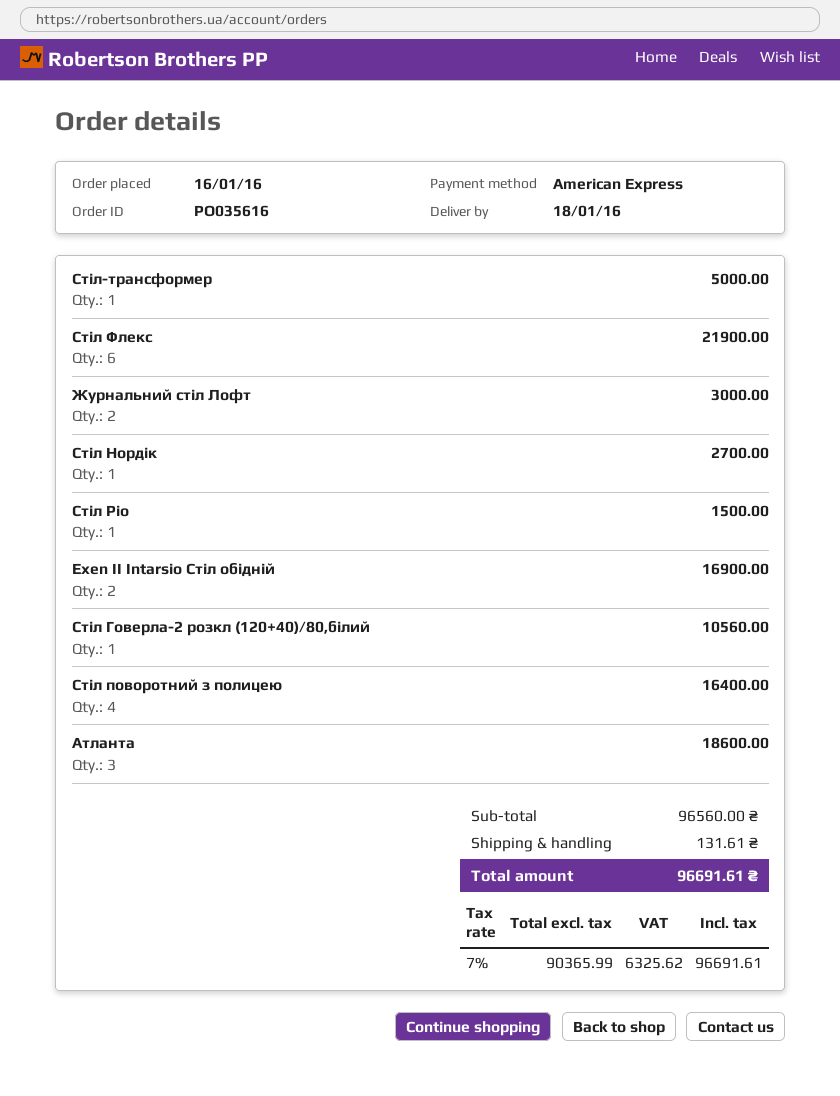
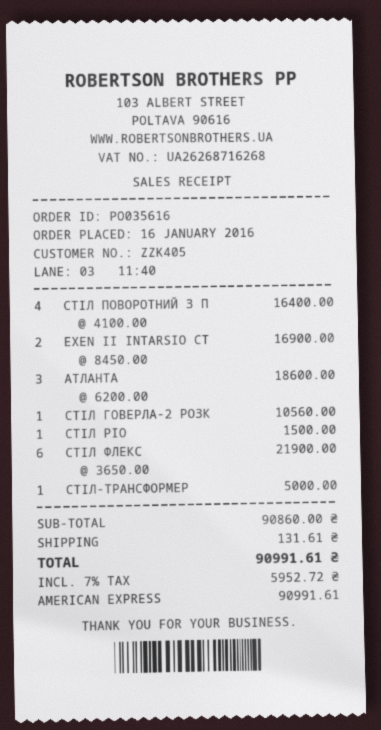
Журнальний стіл Лофт: 2 for 3000.00 -> none
Стіл Нордік: 1 for 2700.00 -> none
subtotal: 96560.00 -> 90860.00
tax: 7% = 6325.62 -> 7% = 5952.72
total: 96691.61 -> 90991.61

